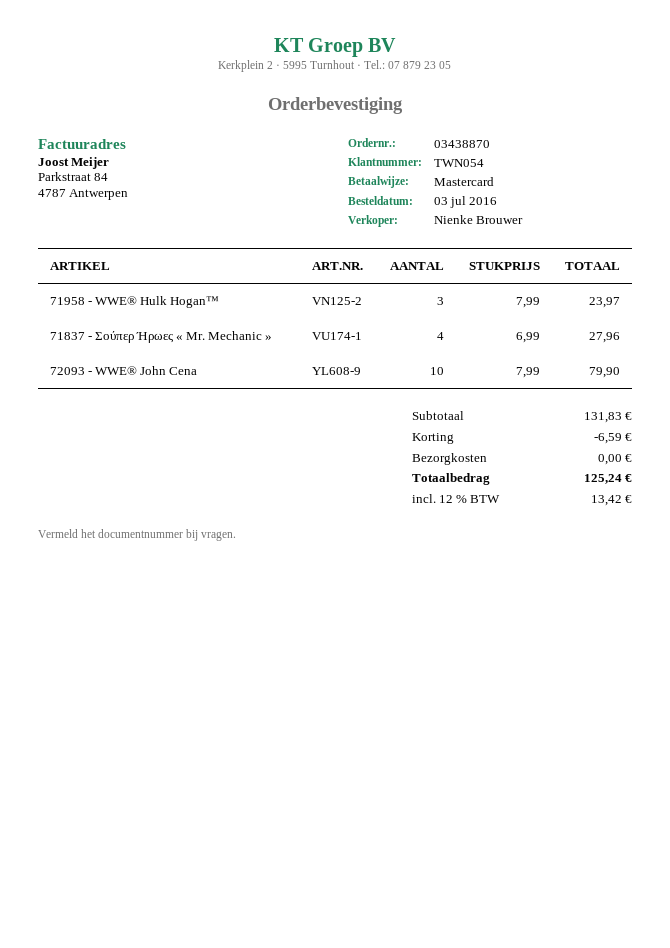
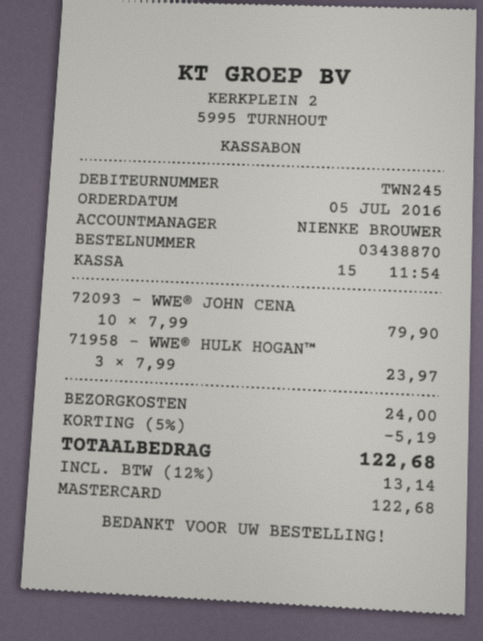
order date: 2016-07-03 -> 2016-07-05
customer number: TWN054 -> TWN245
71837 - Σούπερ Ήρωες « Mr. Mechanic »: 4 x 6.99 = 27.96 -> none
discount: 6.59 -> 5.19
shipping: 0.00 -> 24.00
tax: 12% = 13.42 -> 12% = 13.14
total: 125.24 -> 122.68

